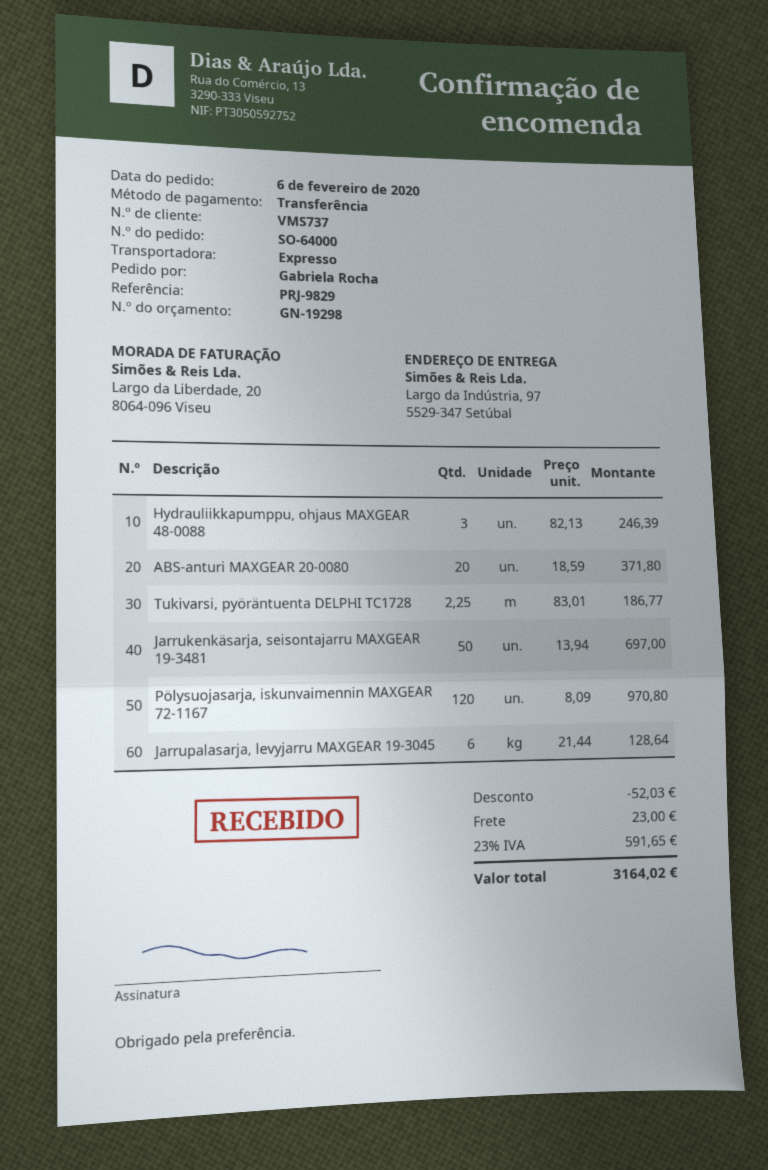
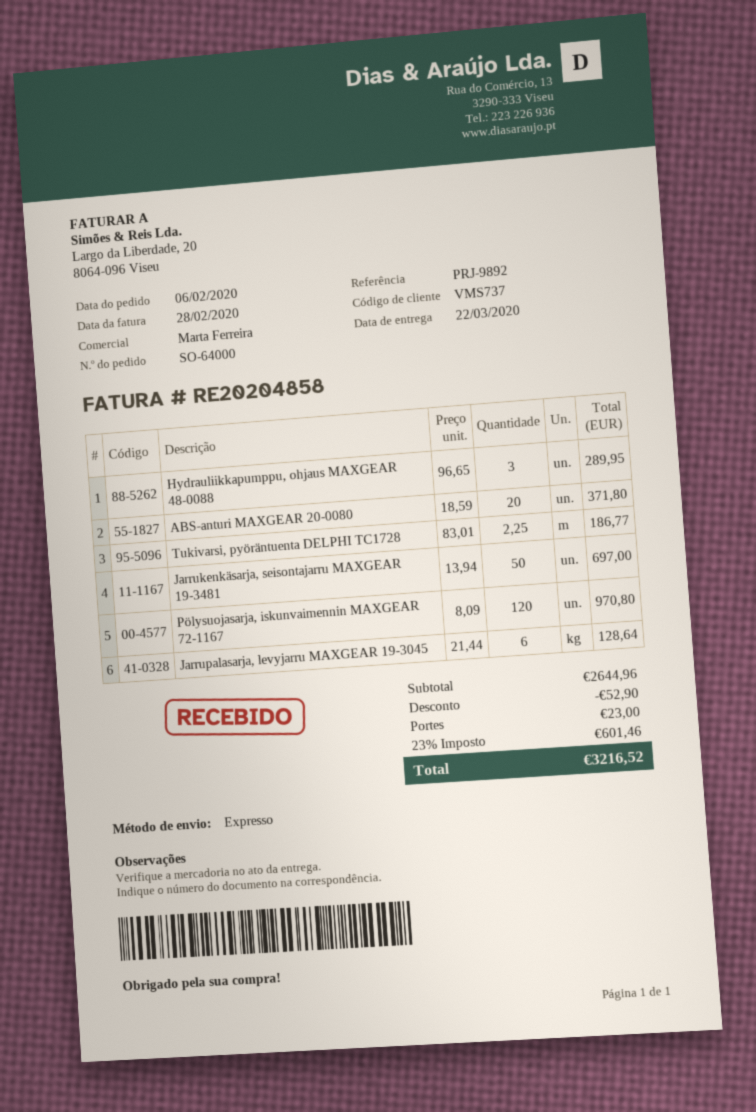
reference: PRJ-9829 -> PRJ-9892
Hydrauliikkapumppu, ohjaus MAXGEAR 48-0088: 3 x 82.13 = 246.39 -> 3 x 96.65 = 289.95
discount: 52.03 -> 52.90
tax: 23% = 591.65 -> 23% = 601.46
total: 3164.02 -> 3216.52

